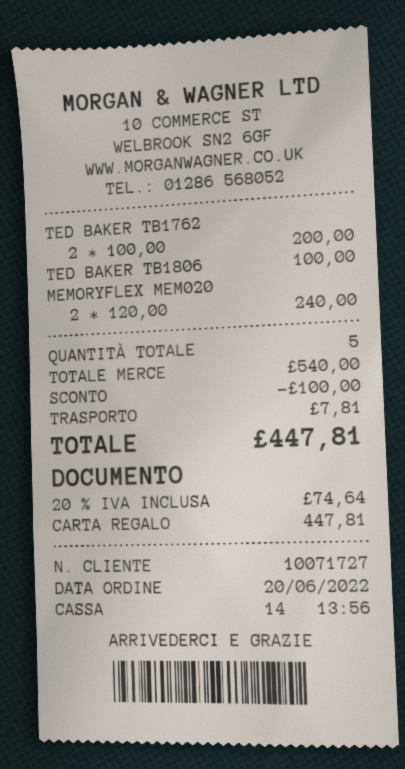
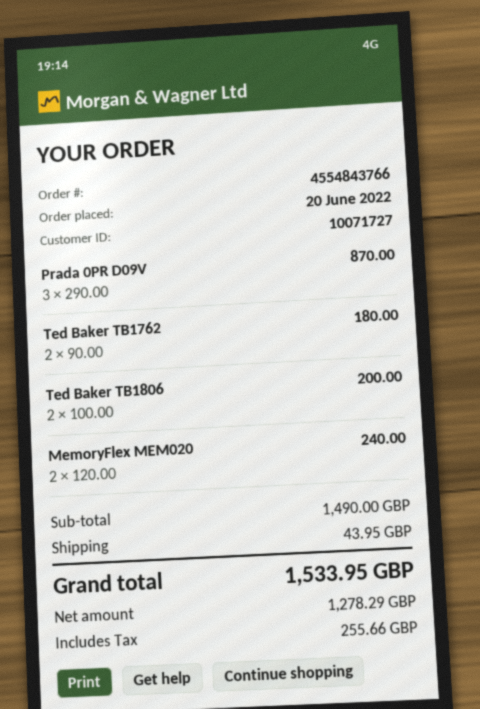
TED BAKER TB1762: 2 x 100.00 = 200.00 -> 2 x 90.00 = 180.00
TED BAKER TB1806: 1 x 100.00 = 100.00 -> 2 x 100.00 = 200.00
Prada 0PR D09V: none -> 3 x 290.00 = 870.00
subtotal: 540.00 -> 1490.00
discount: 100.00 -> none
shipping: 7.81 -> 43.95
tax: 74.64 -> 255.66
total: 447.81 -> 1533.95

